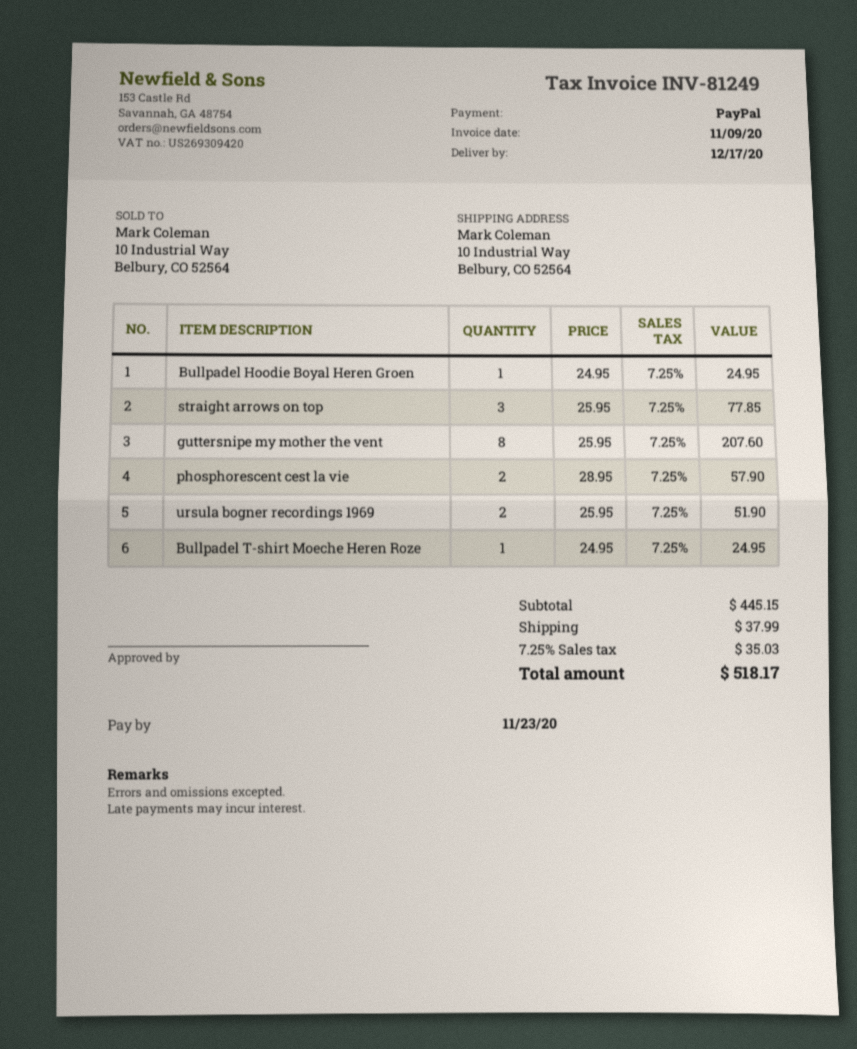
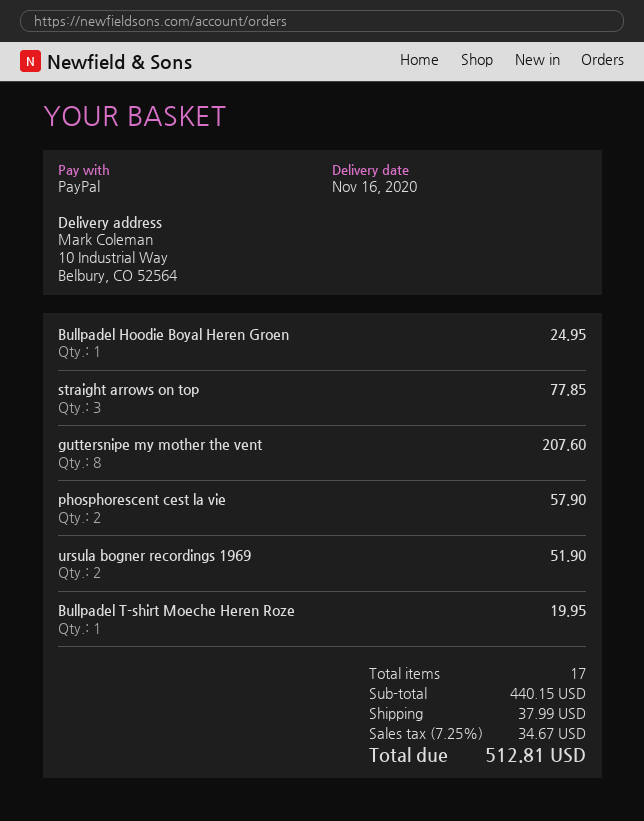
delivery date: 2020-12-17 -> 2020-11-16
Bullpadel T-shirt Moeche Heren Roze: 1 for 24.95 -> 1 for 19.95
subtotal: 445.15 -> 440.15
tax: 7.25% = 35.03 -> 7.25% = 34.67
total: 518.17 -> 512.81

